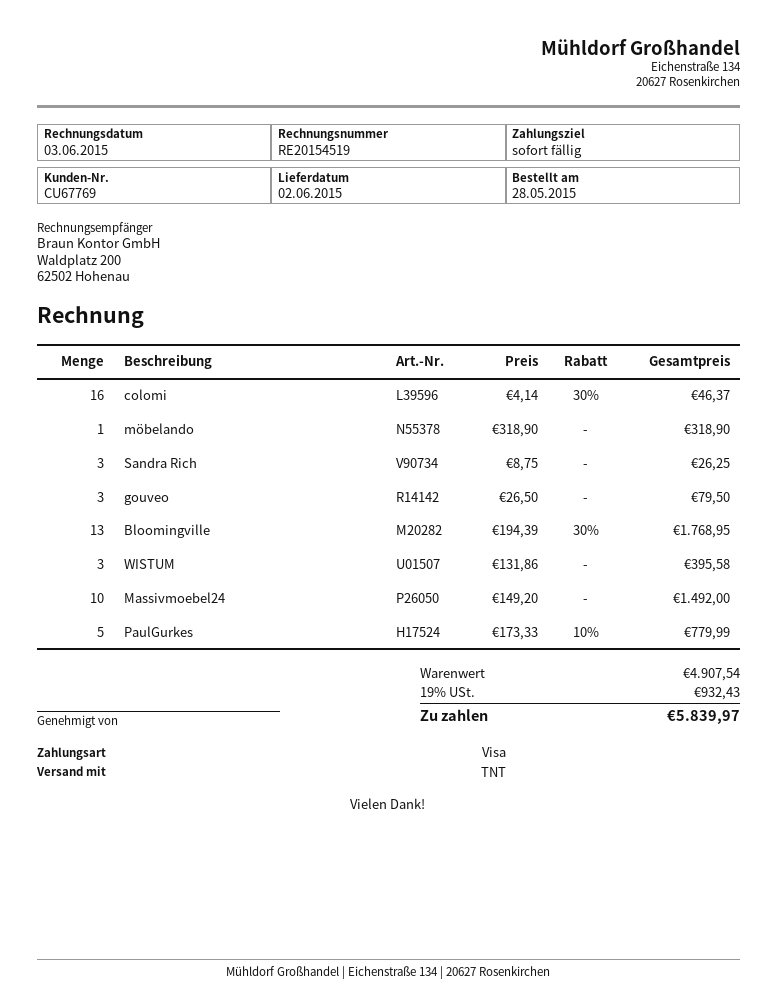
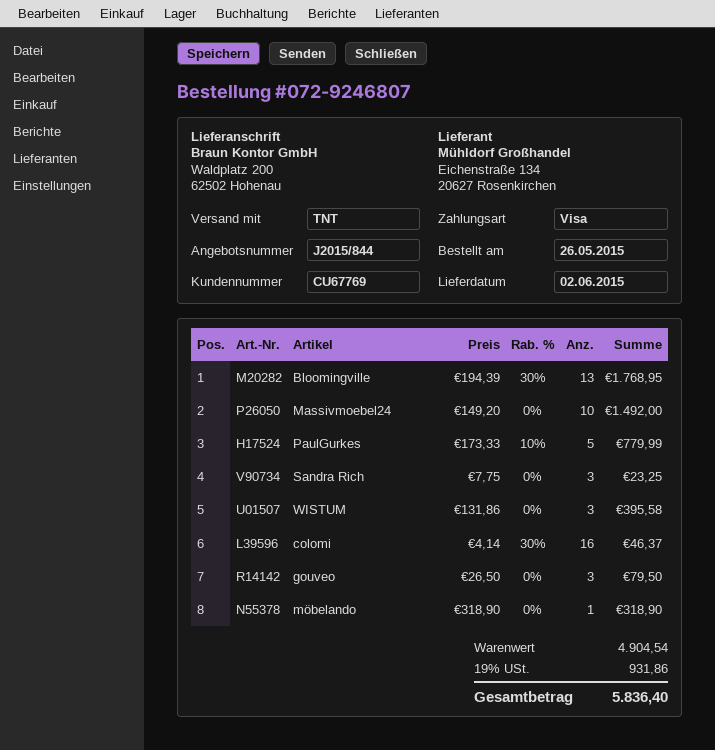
order date: 2015-05-28 -> 2015-05-26
Sandra Rich: 3 x 8.75 = 26.25 -> 3 x 7.75 = 23.25
subtotal: 4907.54 -> 4904.54
tax: 19% = 932.43 -> 19% = 931.86
total: 5839.97 -> 5836.40

